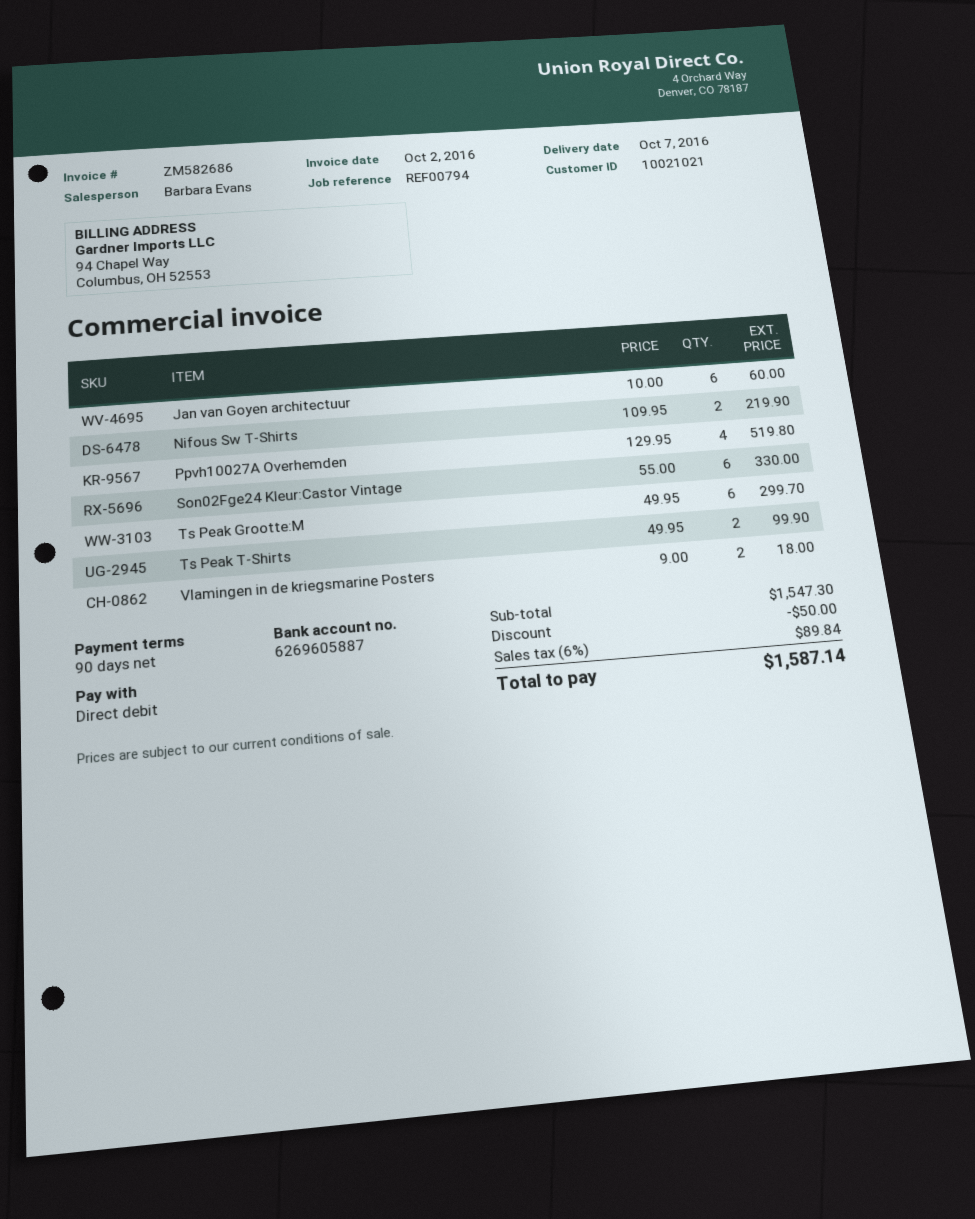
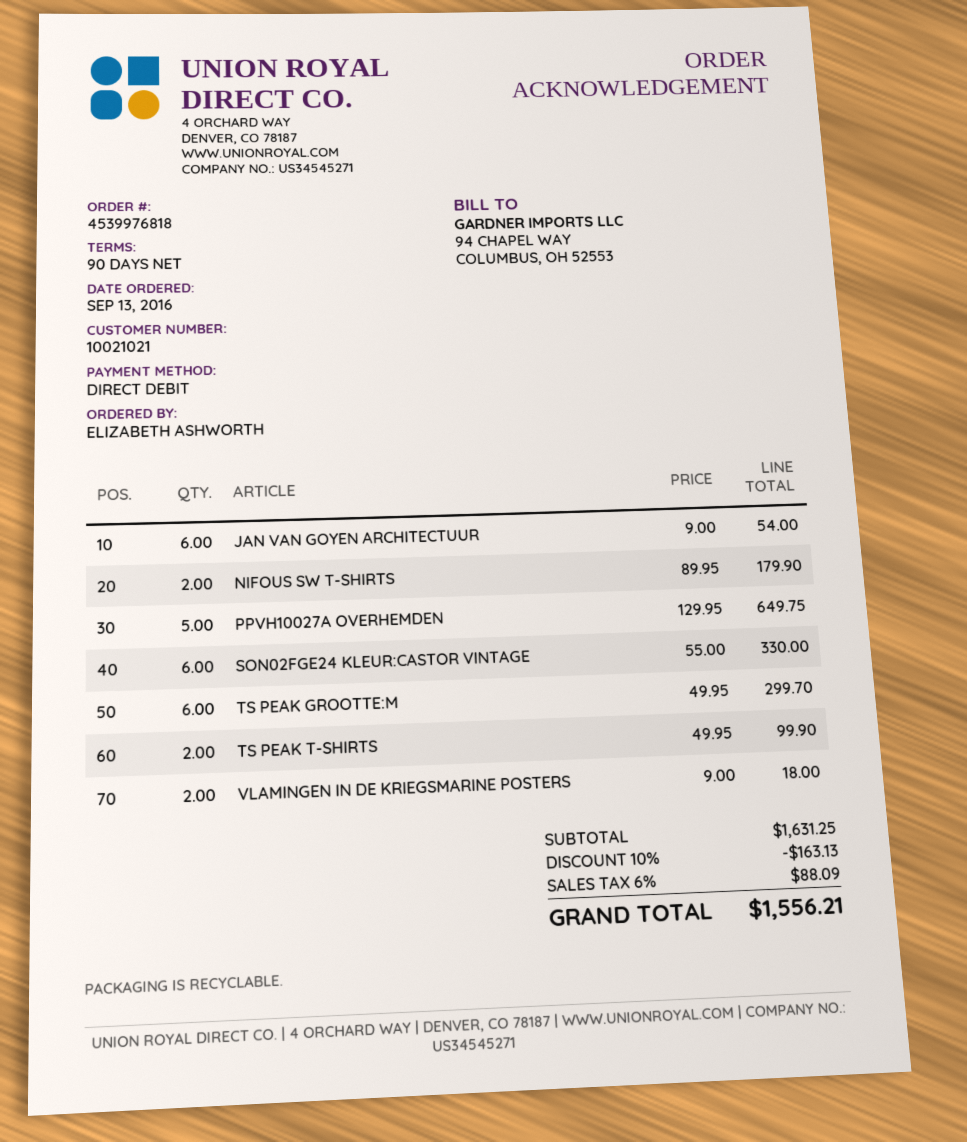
Jan van Goyen architectuur: 6 x 10.00 = 60.00 -> 6 x 9.00 = 54.00
Nifous Sw T-Shirts: 2 x 109.95 = 219.90 -> 2 x 89.95 = 179.90
Ppvh10027A Overhemden: 4 x 129.95 = 519.80 -> 5 x 129.95 = 649.75
subtotal: 1547.30 -> 1631.25
discount: 50.00 -> 163.13
tax: 6% = 89.84 -> 6% = 88.09
total: 1587.14 -> 1556.21

